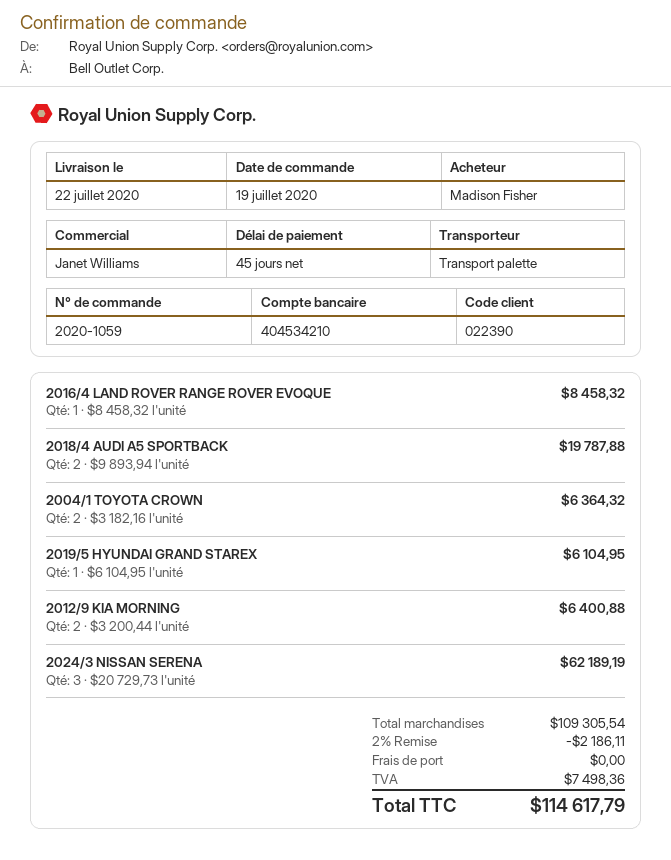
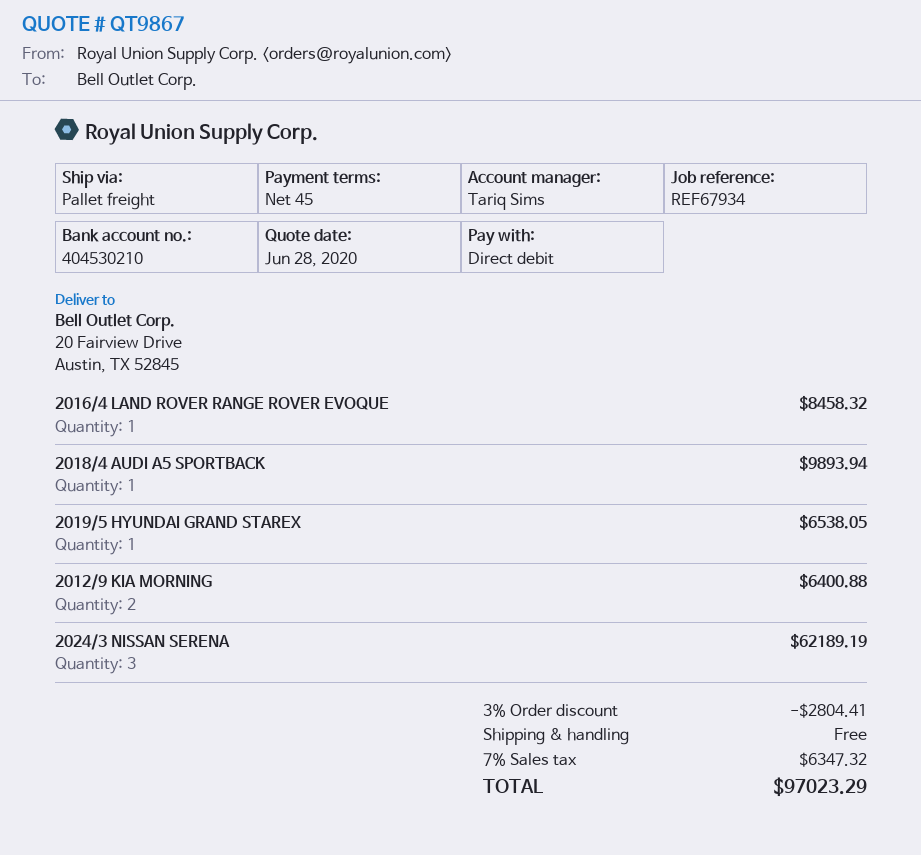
sales rep: Janet Williams -> Tariq Sims
bank account: 404534210 -> 404530210
2018/4 AUDI A5 SPORTBACK: 2 for 19787.88 -> 1 for 9893.94
2004/1 TOYOTA CROWN: 2 for 6364.32 -> none
2019/5 HYUNDAI GRAND STAREX: 1 for 6104.95 -> 1 for 6538.05
discount: 2% = 2186.11 -> 3% = 2804.41
tax: 7498.36 -> 6347.32
total: 114617.79 -> 97023.29

